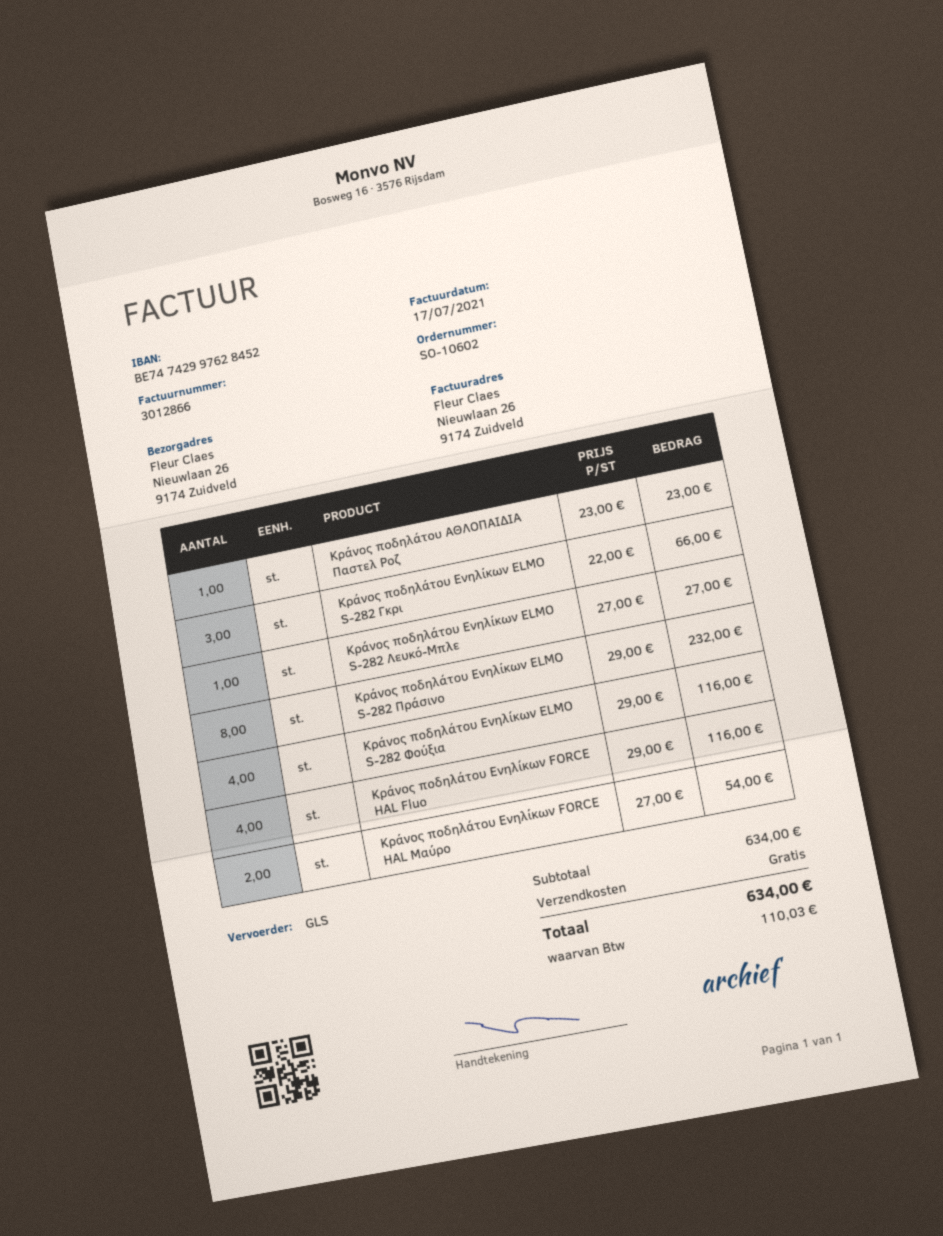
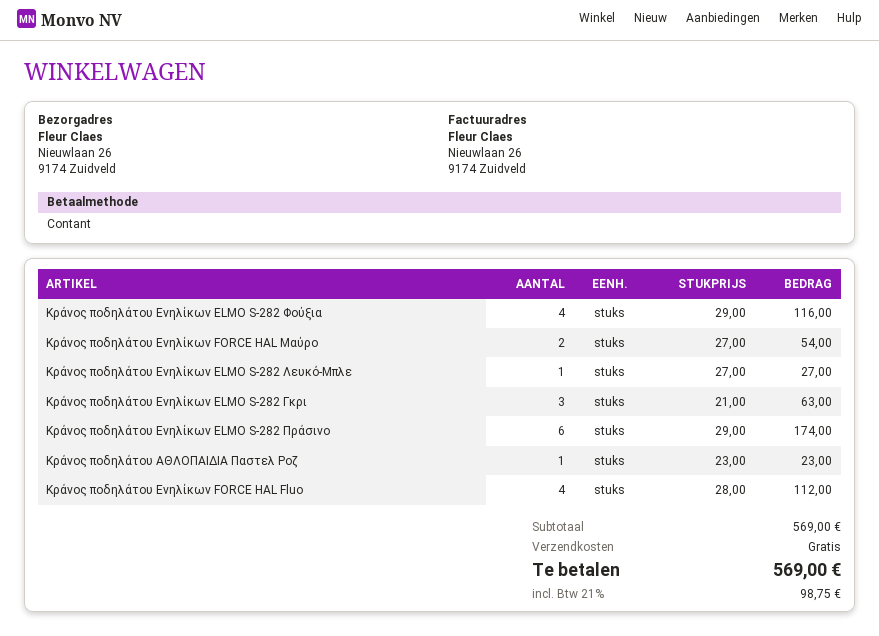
Κράνος ποδηλάτου Ενηλίκων ELMO S-282 Γκρι: 3 x 22.00 = 66.00 -> 3 x 21.00 = 63.00
Κράνος ποδηλάτου Ενηλίκων ELMO S-282 Πράσινο: 8 x 29.00 = 232.00 -> 6 x 29.00 = 174.00
Κράνος ποδηλάτου Ενηλίκων FORCE HAL Fluo: 4 x 29.00 = 116.00 -> 4 x 28.00 = 112.00
subtotal: 634.00 -> 569.00
tax: 110.03 -> 98.75
total: 634.00 -> 569.00

